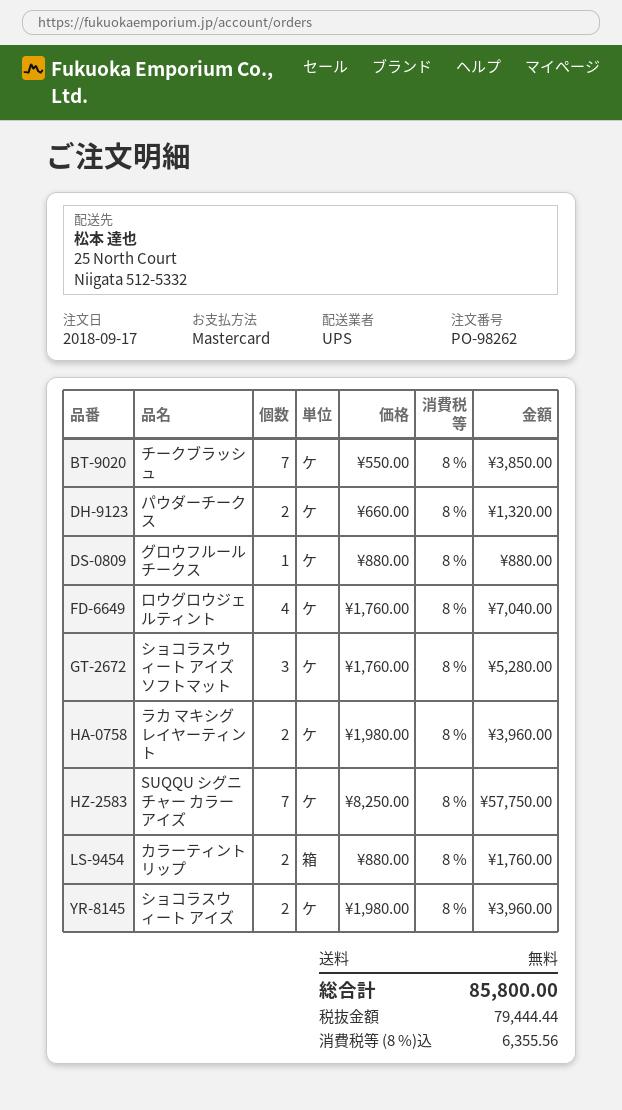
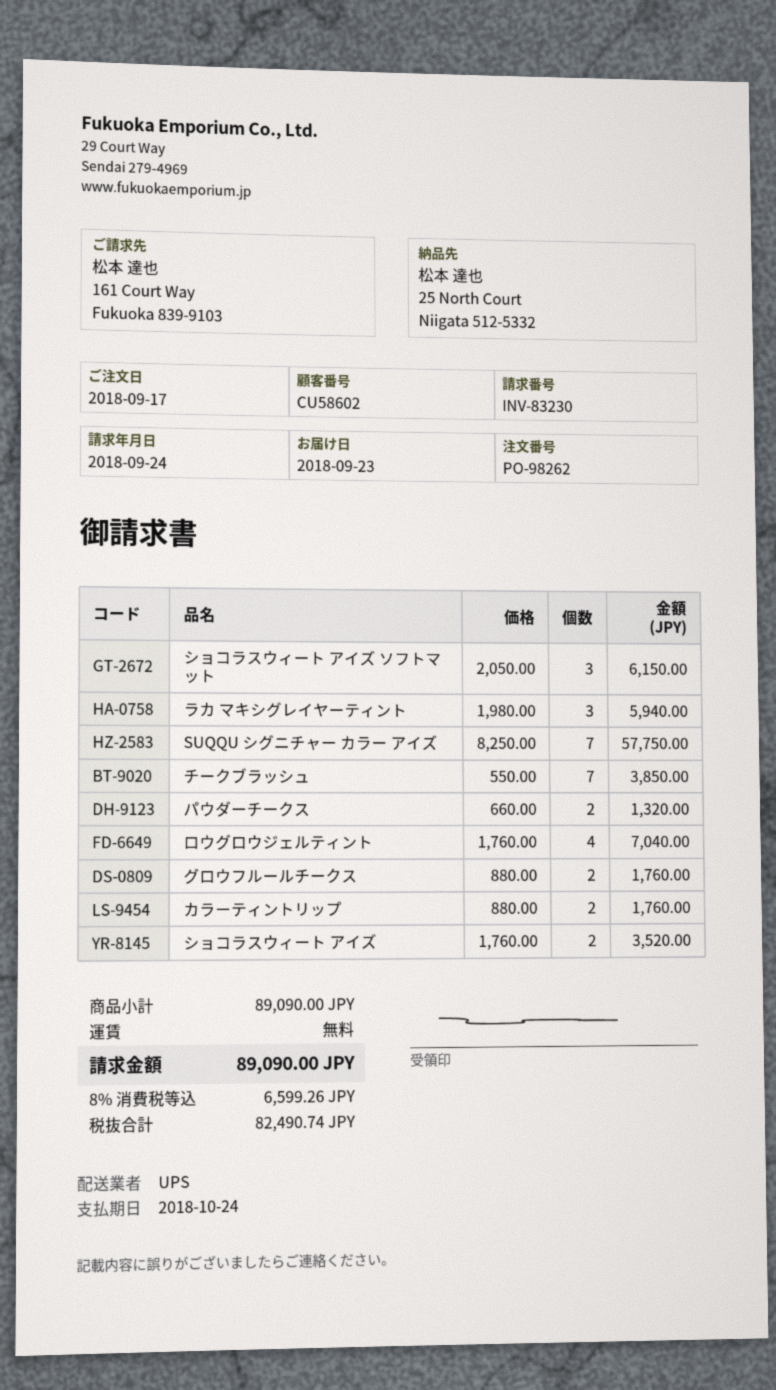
グロウフルールチークス: 1 x 880.00 = 880.00 -> 2 x 880.00 = 1760.00
ショコラスウィート アイズ ソフトマット: 3 x 1760.00 = 5280.00 -> 3 x 2050.00 = 6150.00
ラカ マキシグレイヤーティント: 2 x 1980.00 = 3960.00 -> 3 x 1980.00 = 5940.00
ショコラスウィート アイズ: 2 x 1980.00 = 3960.00 -> 2 x 1760.00 = 3520.00
net: 79444.44 -> 82490.74
tax: 8% = 6355.56 -> 8% = 6599.26
total: 85800.00 -> 89090.00

